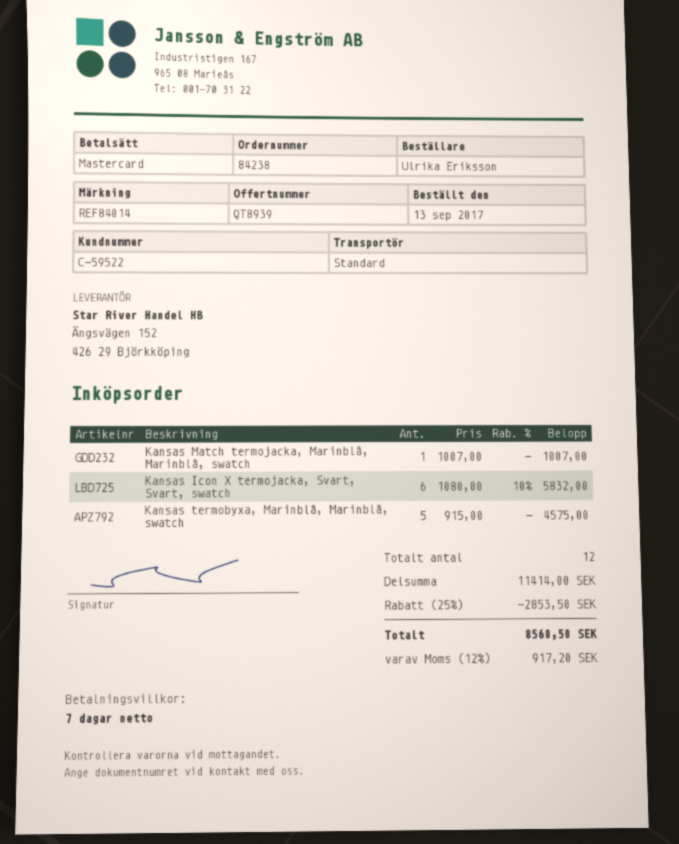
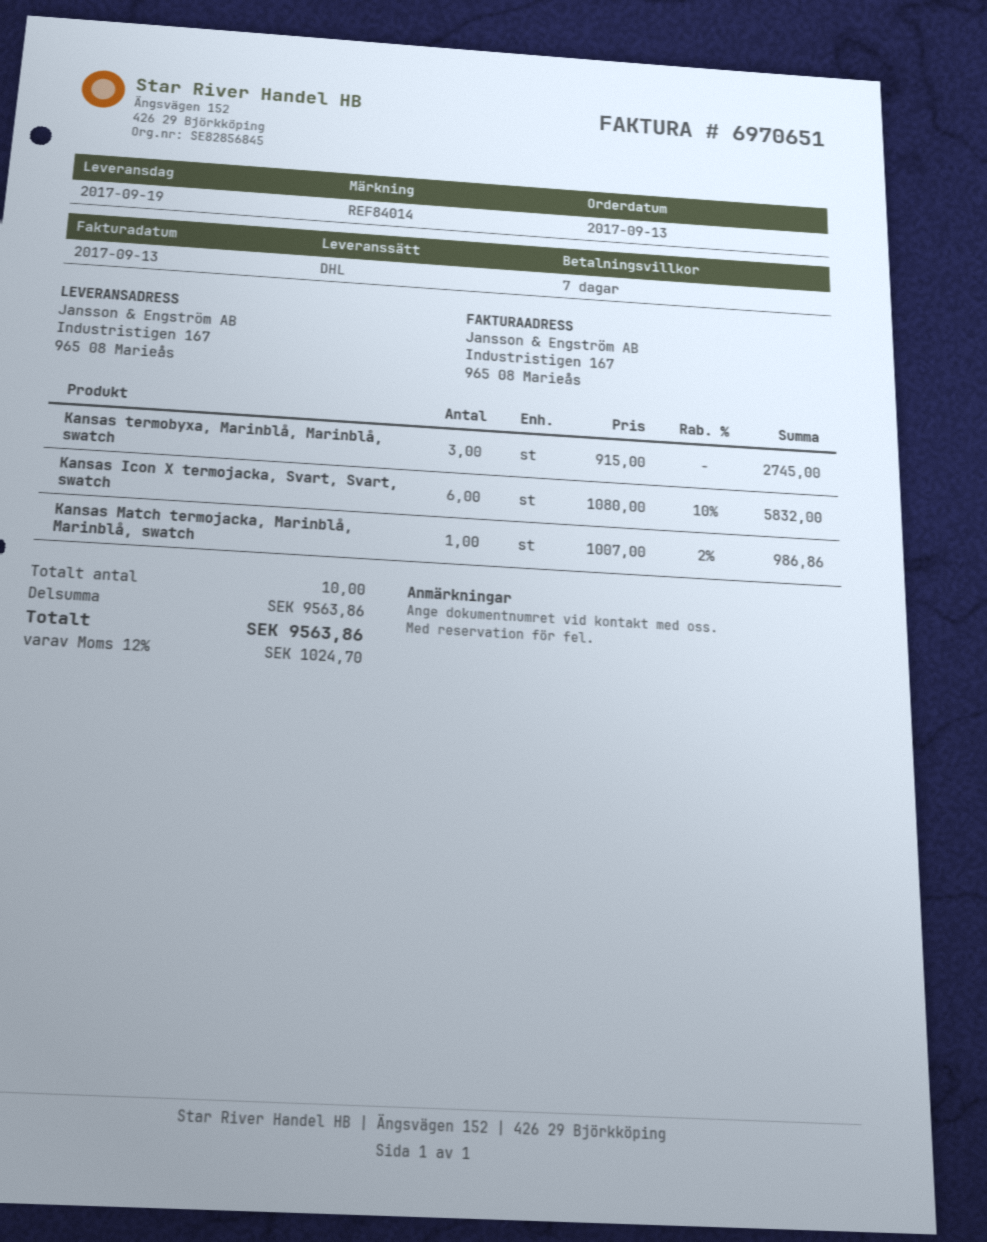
shipping method: standard -> DHL
Kansas Match termojacka, Marinblå, Marinblå, swatch: 1 x 1007.00 = 1007.00 -> 1 x 1007.00 - 2% = 986.86
Kansas termobyxa, Marinblå, Marinblå, swatch: 5 x 915.00 = 4575.00 -> 3 x 915.00 = 2745.00
total quantity: 12 -> 10
subtotal: 11414.00 -> 9563.86
discount: 25% = 2853.50 -> none
tax: 12% = 917.20 -> 12% = 1024.70
total: 8560.50 -> 9563.86

